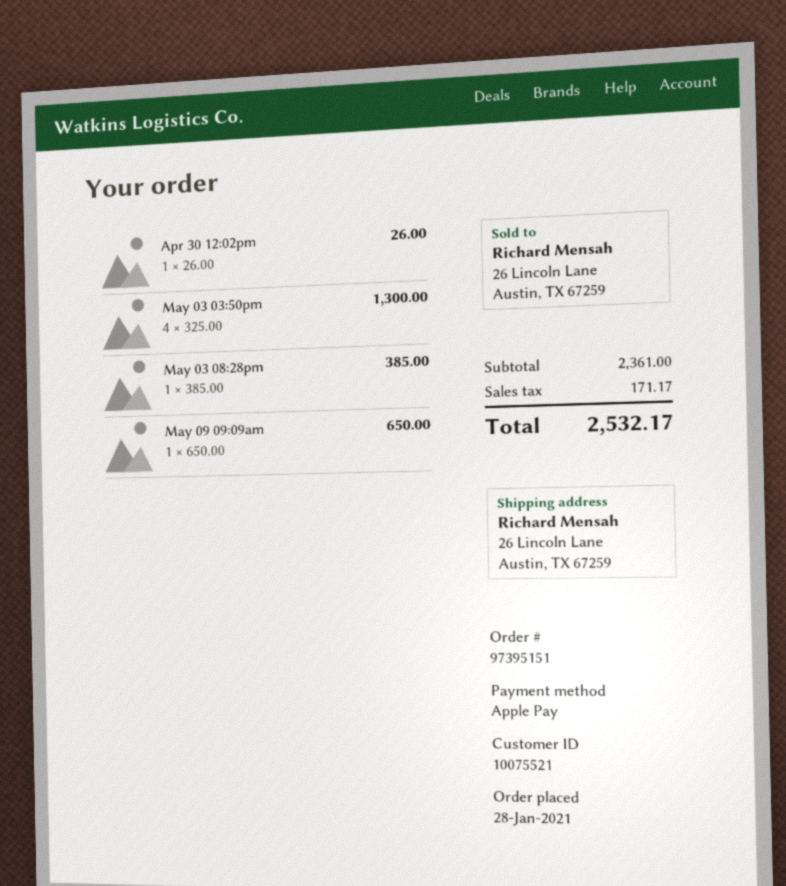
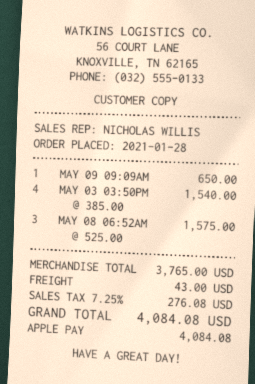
Apr 30 12:02pm: 1 x 26.00 = 26.00 -> none
May 03 03:50pm: 4 x 325.00 = 1300.00 -> 4 x 385.00 = 1540.00
May 03 08:28pm: 1 x 385.00 = 385.00 -> none
MAY 08 06:52AM: none -> 3 x 525.00 = 1575.00
subtotal: 2361.00 -> 3765.00
shipping: none -> 43.00
tax: 171.17 -> 276.08
total: 2532.17 -> 4084.08

